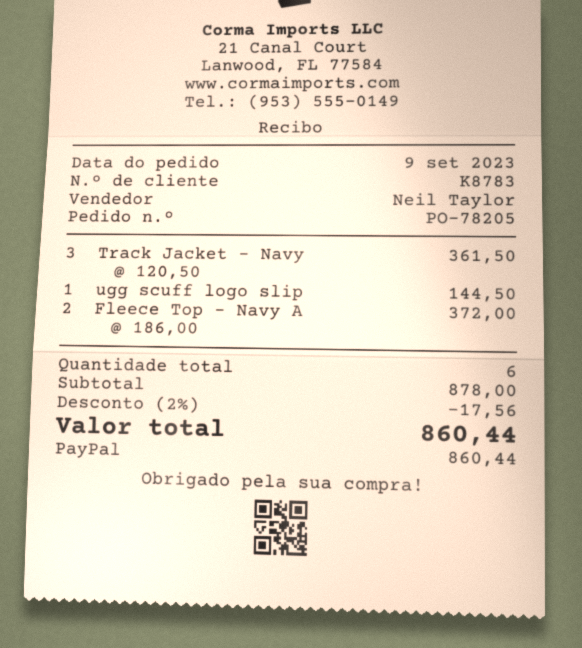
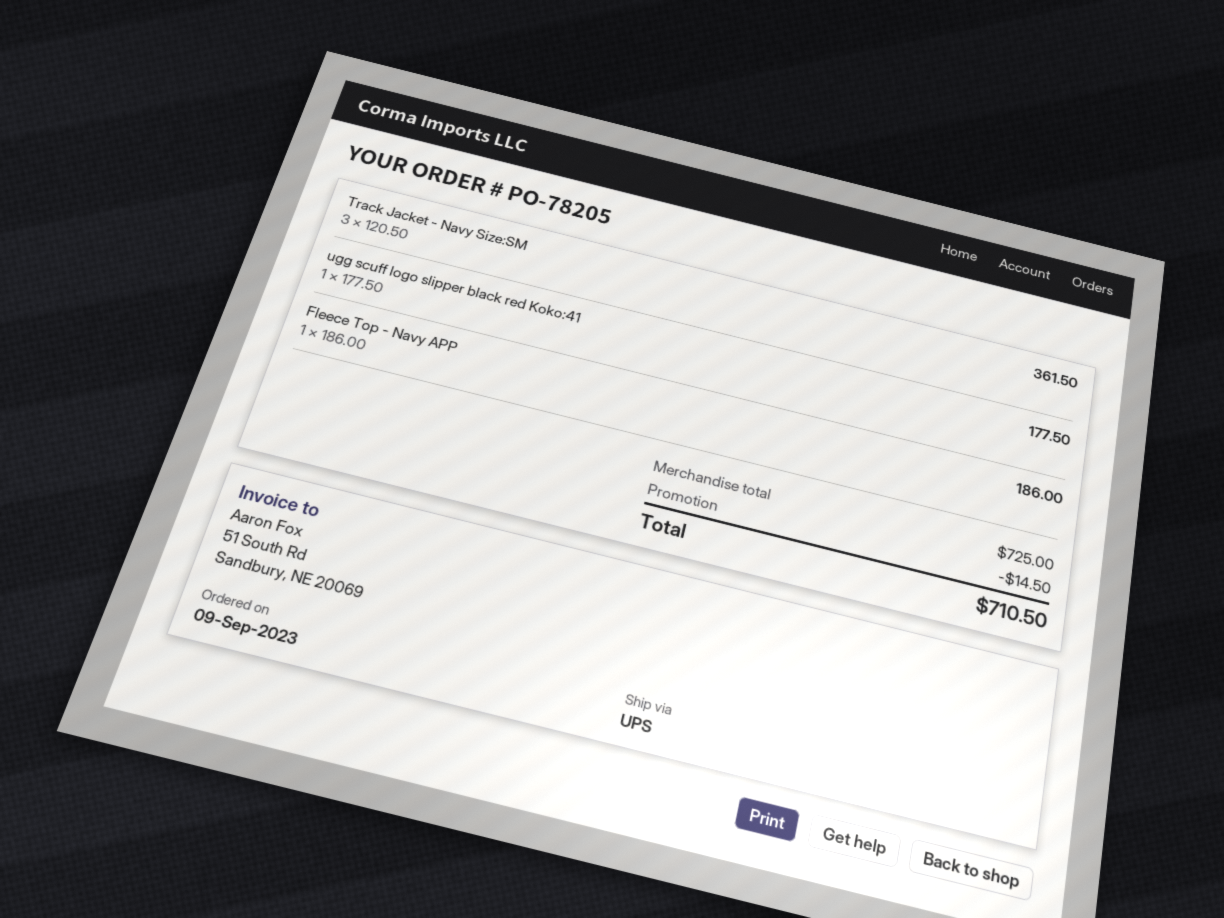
ugg scuff logo slip: 1 x 144.50 = 144.50 -> 1 x 177.50 = 177.50
Fleece Top - Navy A: 2 x 186.00 = 372.00 -> 1 x 186.00 = 186.00
subtotal: 878.00 -> 725.00
discount: 17.56 -> 14.50
total: 860.44 -> 710.50

